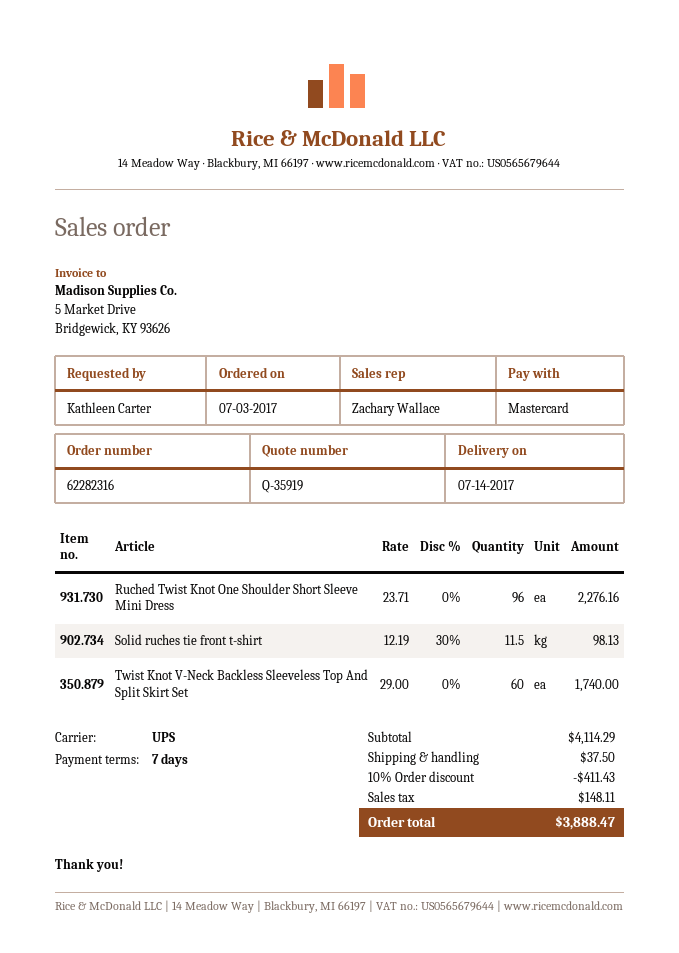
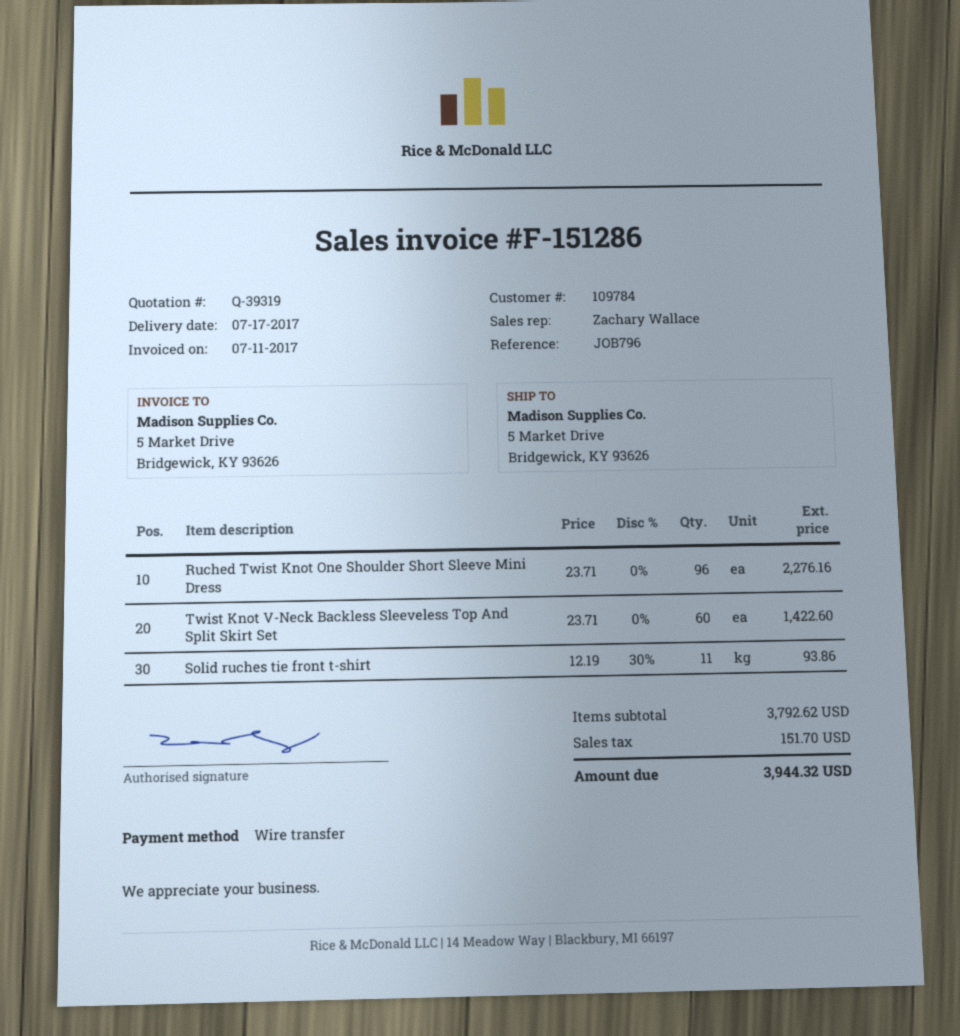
quote number: Q-35919 -> Q-39319
delivery date: 2017-07-14 -> 2017-07-17
payment method: Mastercard -> bank transfer
Solid ruches tie front t-shirt: 11.5 x 12.19 - 30% = 98.13 -> 11 x 12.19 - 30% = 93.86
Twist Knot V-Neck Backless Sleeveless Top And Split Skirt Set: 60 x 29.00 = 1740.00 -> 60 x 23.71 = 1422.60
subtotal: 4114.29 -> 3792.62
discount: 10% = 411.43 -> none
shipping: 37.50 -> none
tax: 148.11 -> 151.70
total: 3888.47 -> 3944.32

